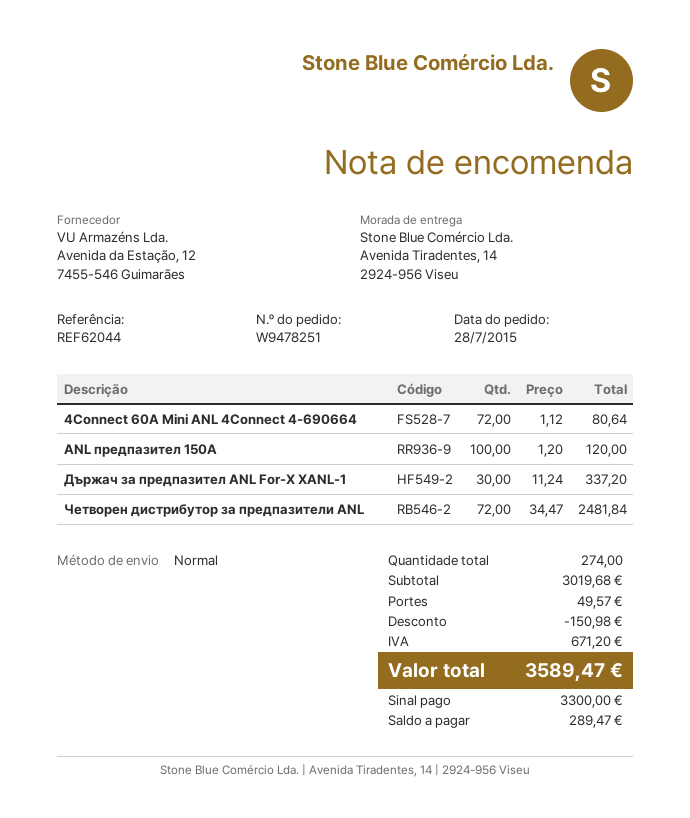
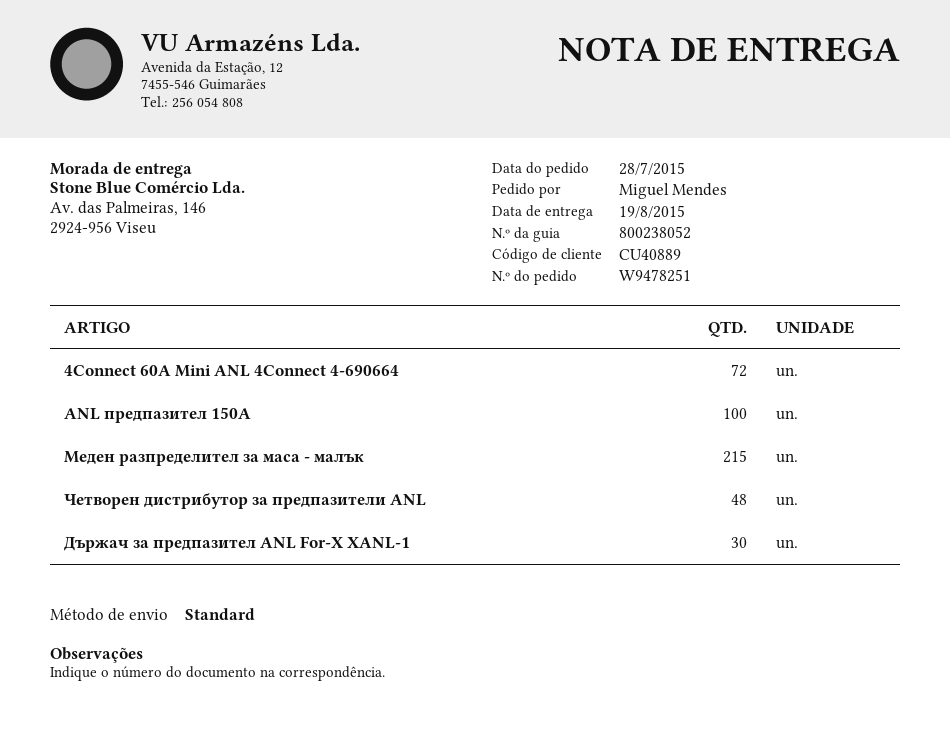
ship to: Avenida Tiradentes, 14, 2924-956 Viseu -> Av. das Palmeiras, 146, 2924-956 Viseu
Четворен дистрибутор за предпазители ANL: 72 -> 48
Меден разпределител за маса - малък: none -> 215

